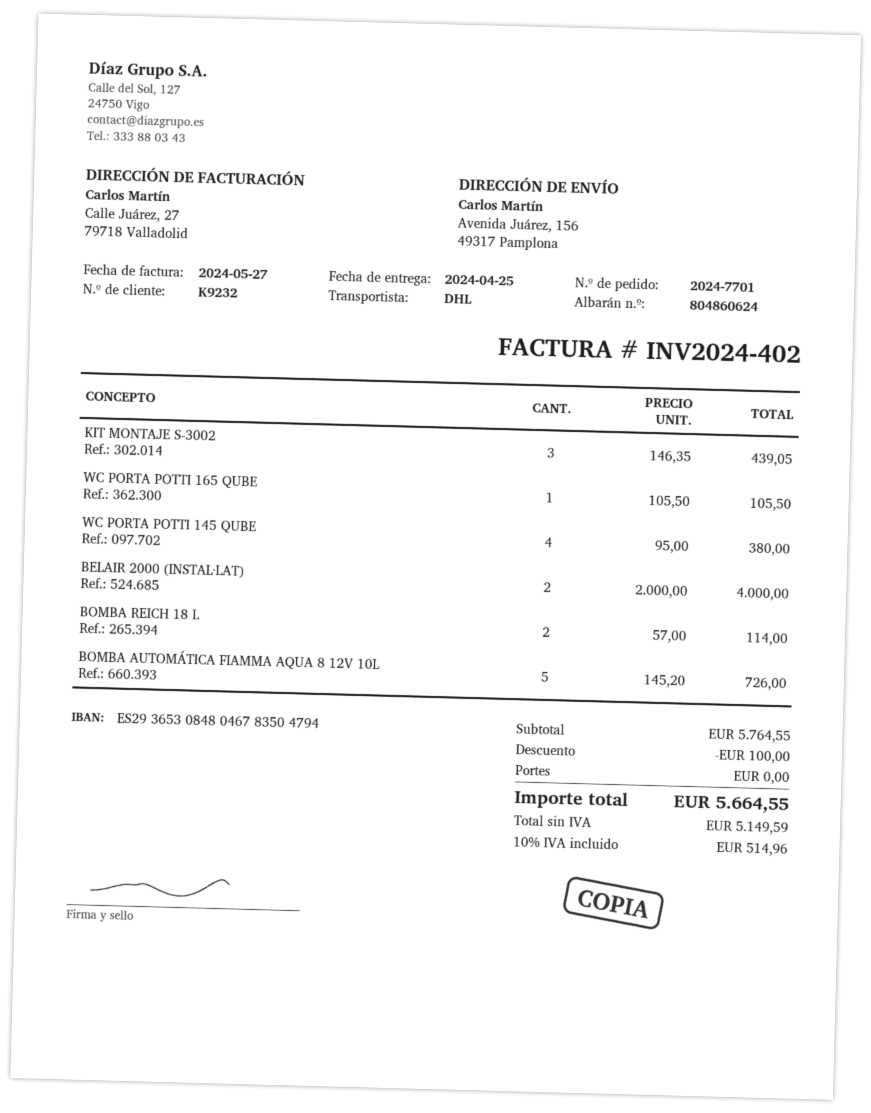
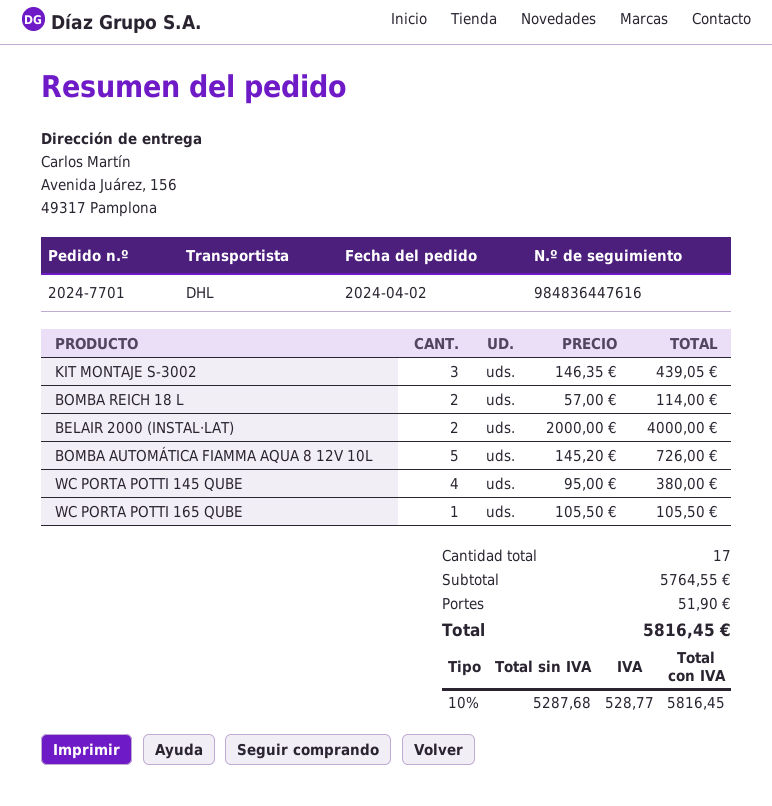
discount: 100.00 -> none
shipping: 0.00 -> 51.90
net: 5149.59 -> 5287.68
tax: 10% = 514.96 -> 10% = 528.77
total: 5664.55 -> 5816.45

